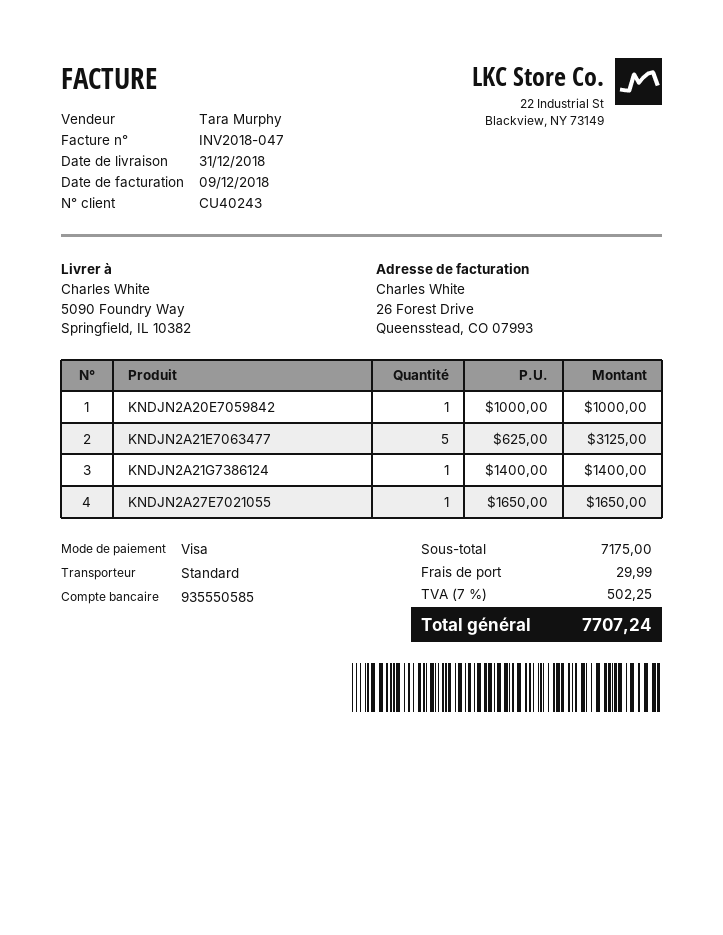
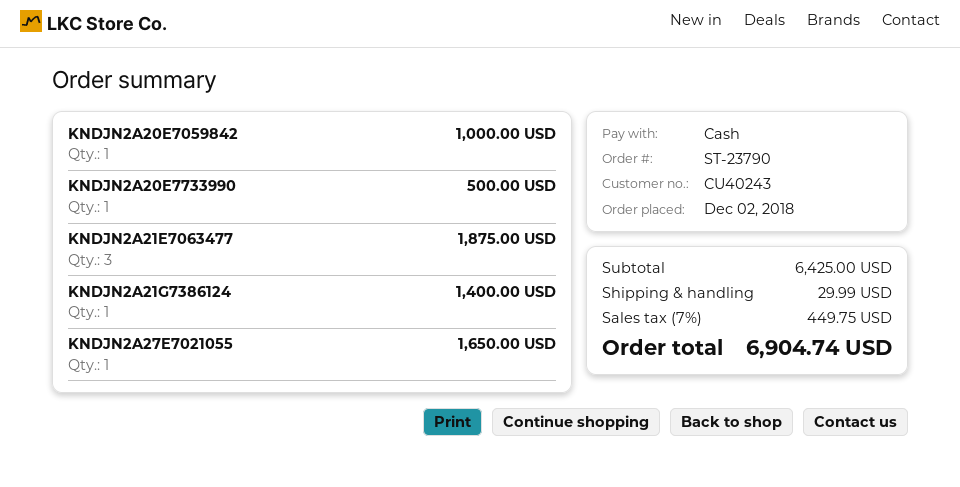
payment method: Visa -> cash
KNDJN2A21E7063477: 5 for 3125.00 -> 3 for 1875.00
KNDJN2A20E7733990: none -> 1 for 500.00
subtotal: 7175.00 -> 6425.00
tax: 7% = 502.25 -> 7% = 449.75
total: 7707.24 -> 6904.74

